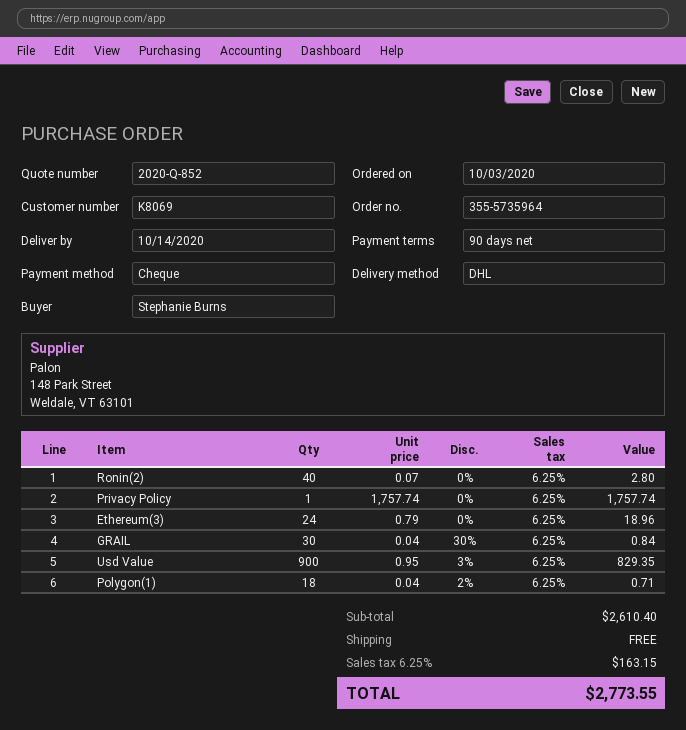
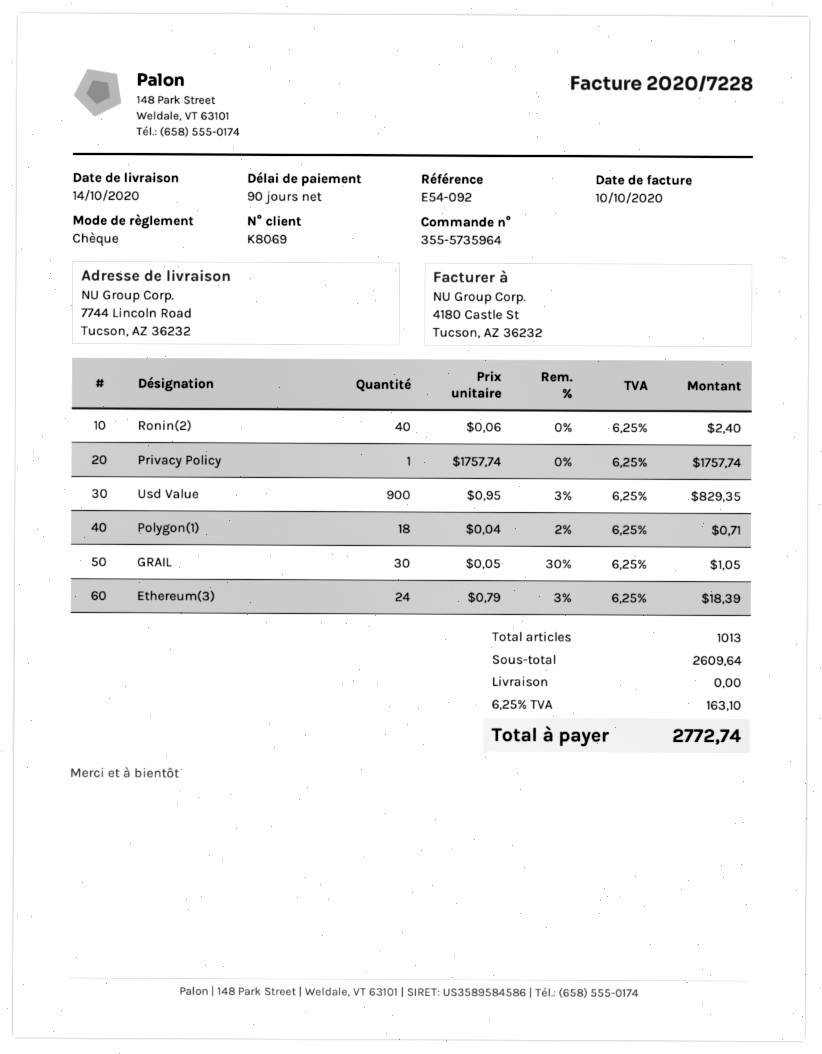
Ronin(2): 40 x 0.07 = 2.80 -> 40 x 0.06 = 2.40
Ethereum(3): 24 x 0.79 = 18.96 -> 24 x 0.79 - 3% = 18.39
GRAIL: 30 x 0.04 - 30% = 0.84 -> 30 x 0.05 - 30% = 1.05
subtotal: 2610.40 -> 2609.64
tax: 6.25% = 163.15 -> 6.25% = 163.10
total: 2773.55 -> 2772.74

